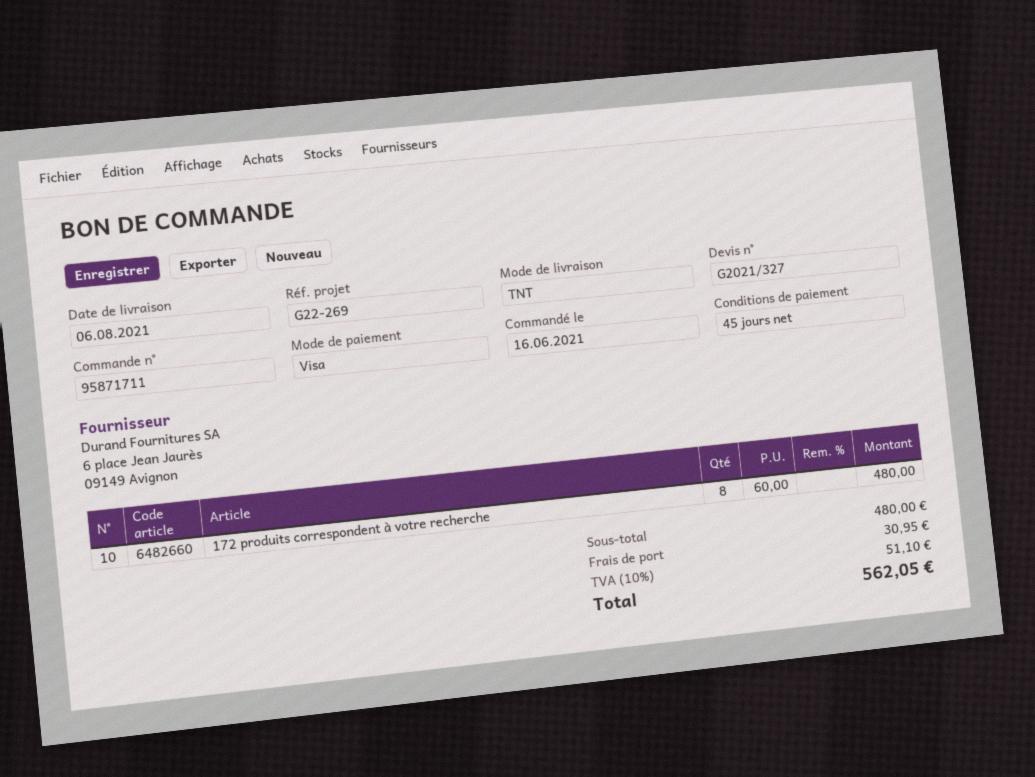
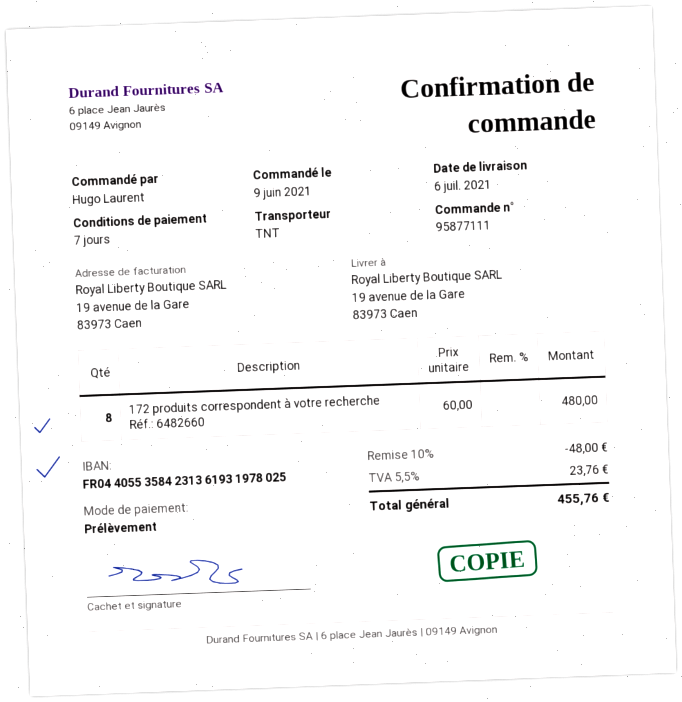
order number: 95871711 -> 95877111
order date: 2021-06-16 -> 2021-06-09
delivery date: 2021-08-06 -> 2021-07-06
payment terms: 45 days -> 7 days
payment method: Visa -> direct debit
discount: none -> 10% = 48.00
shipping: 30.95 -> none
tax: 10% = 51.10 -> 5.5% = 23.76
total: 562.05 -> 455.76

